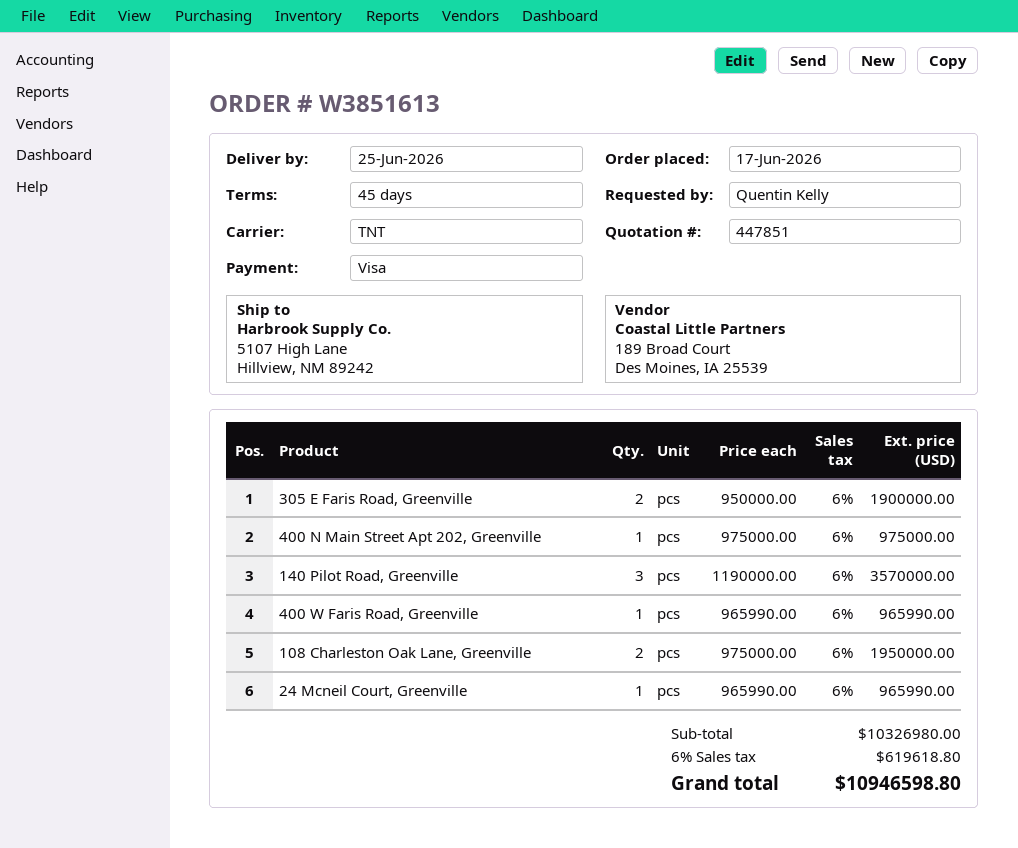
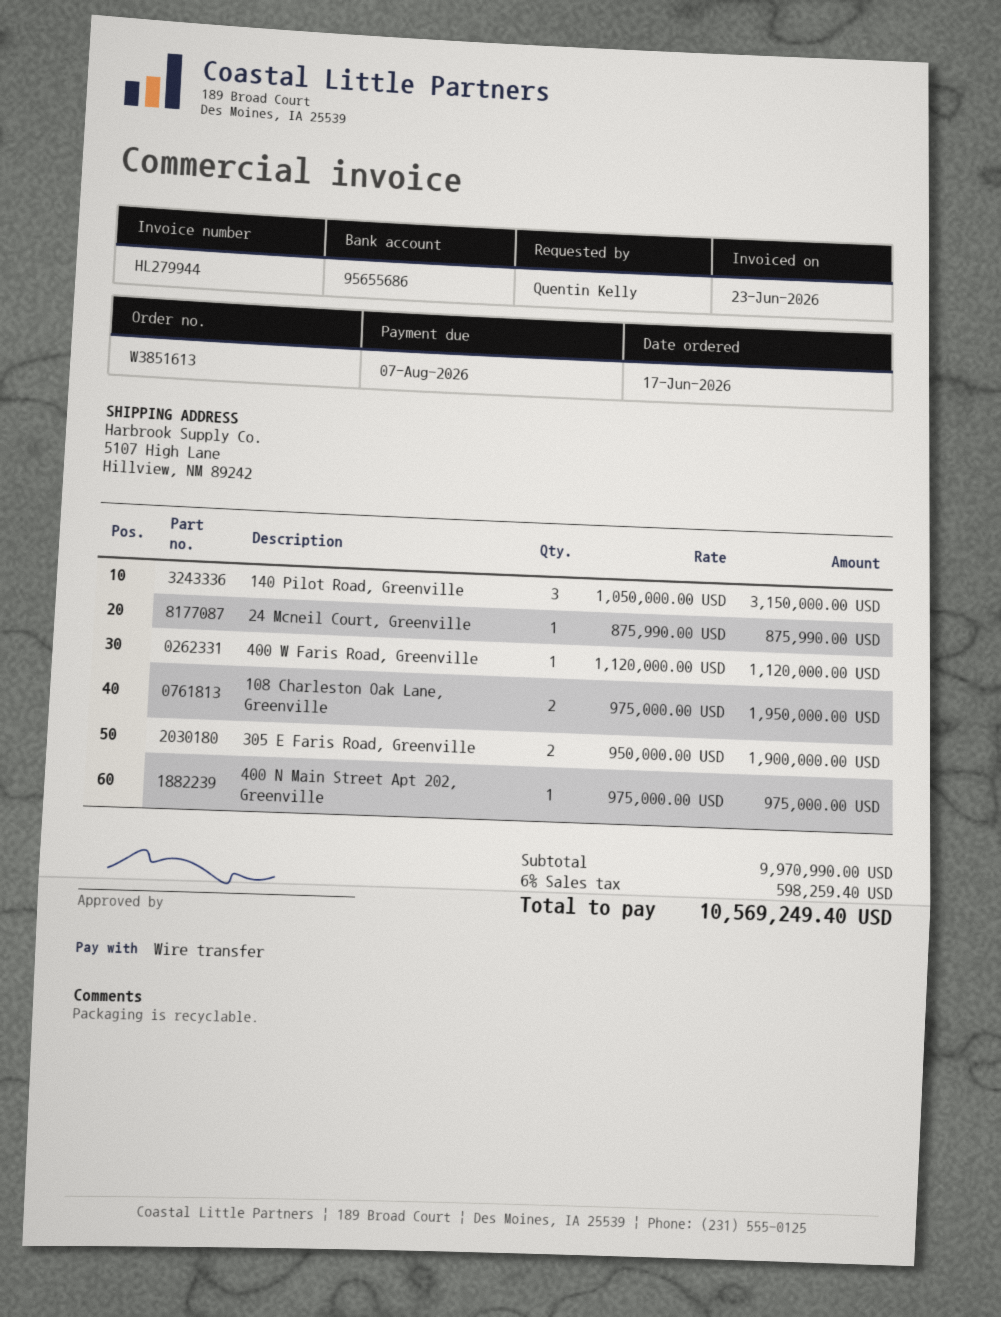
payment method: Visa -> bank transfer
140 Pilot Road, Greenville: 3 x 1190000.00 = 3570000.00 -> 3 x 1050000.00 = 3150000.00
400 W Faris Road, Greenville: 1 x 965990.00 = 965990.00 -> 1 x 1120000.00 = 1120000.00
24 Mcneil Court, Greenville: 1 x 965990.00 = 965990.00 -> 1 x 875990.00 = 875990.00
subtotal: 10326980.00 -> 9970990.00
tax: 6% = 619618.80 -> 6% = 598259.40
total: 10946598.80 -> 10569249.40

